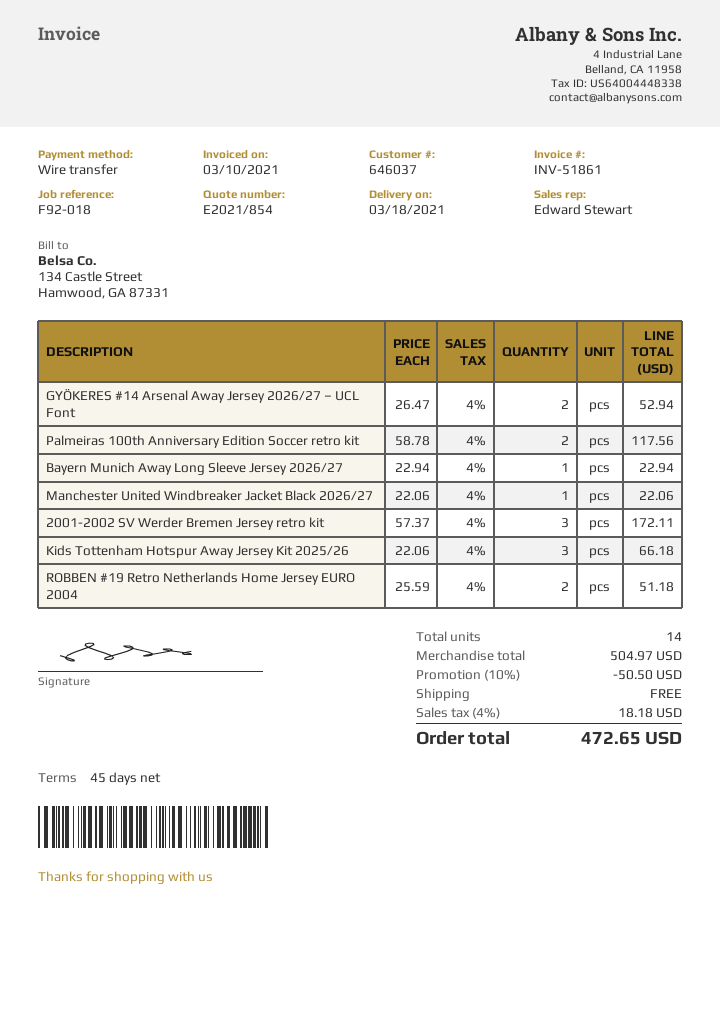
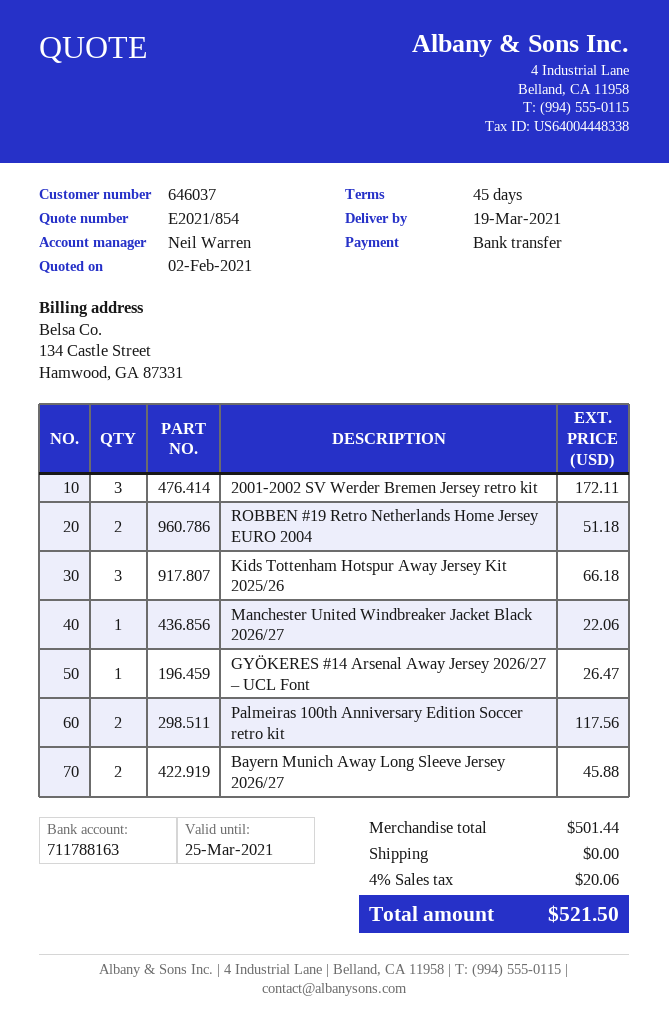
delivery date: 2021-03-18 -> 2021-03-19
sales rep: Edward Stewart -> Neil Warren
GYÖKERES #14 Arsenal Away Jersey 2026/27 – UCL Font: 2 for 52.94 -> 1 for 26.47
Bayern Munich Away Long Sleeve Jersey 2026/27: 1 for 22.94 -> 2 for 45.88
subtotal: 504.97 -> 501.44
discount: 10% = 50.50 -> none
tax: 4% = 18.18 -> 4% = 20.06
total: 472.65 -> 521.50

